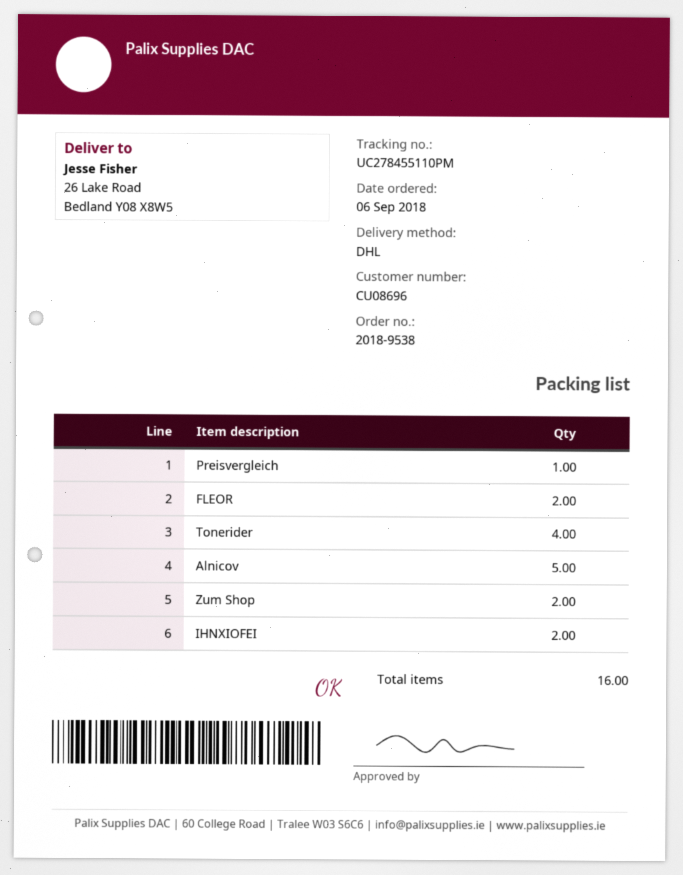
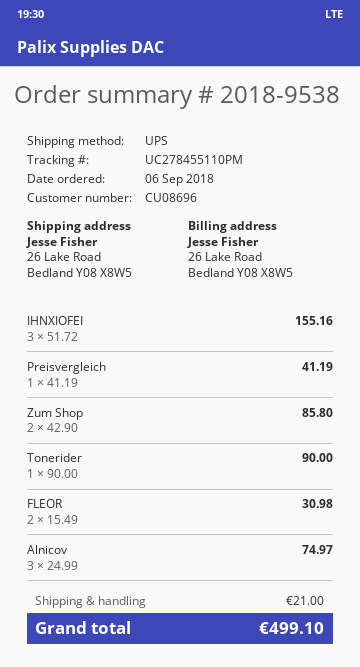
shipping method: DHL -> UPS
Tonerider: 4 -> 1
Alnicov: 5 -> 3
IHNXIOFEI: 2 -> 3

